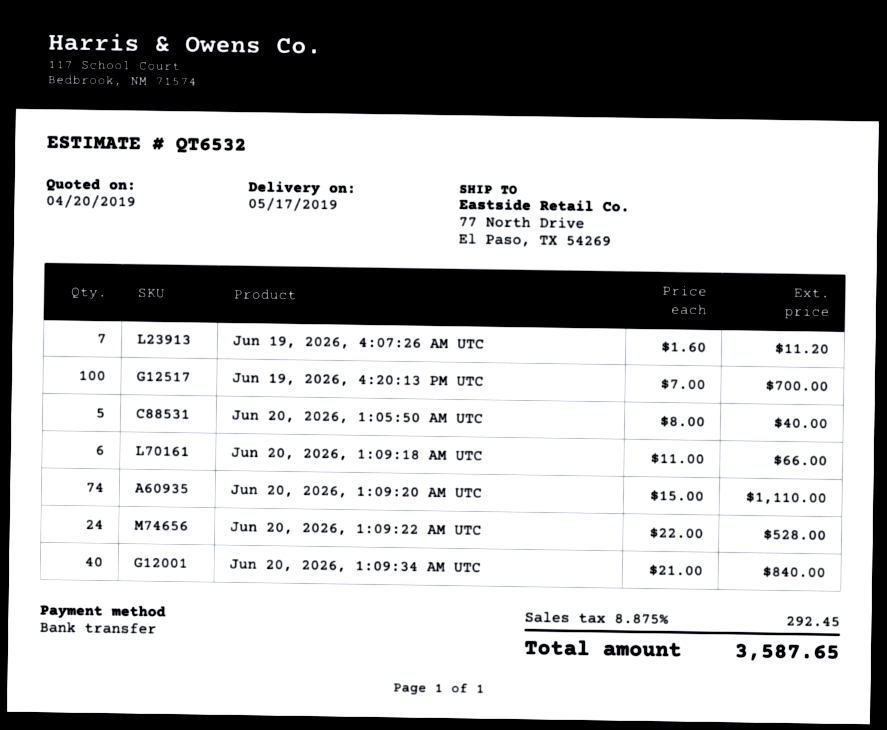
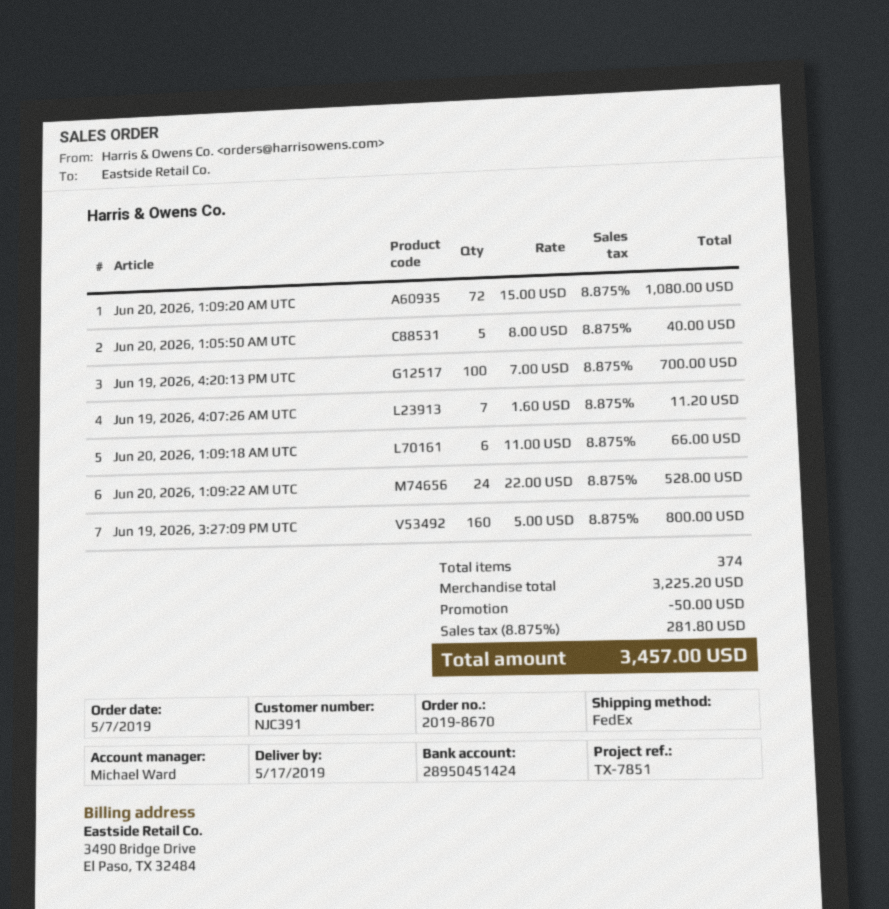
Jun 20, 2026, 1:09:20 AM UTC: 74 x 15.00 = 1110.00 -> 72 x 15.00 = 1080.00
Jun 20, 2026, 1:09:34 AM UTC: 40 x 21.00 = 840.00 -> none
Jun 19, 2026, 3:27:09 PM UTC: none -> 160 x 5.00 = 800.00
discount: none -> 50.00
tax: 8.875% = 292.45 -> 8.875% = 281.80
total: 3587.65 -> 3457.00

